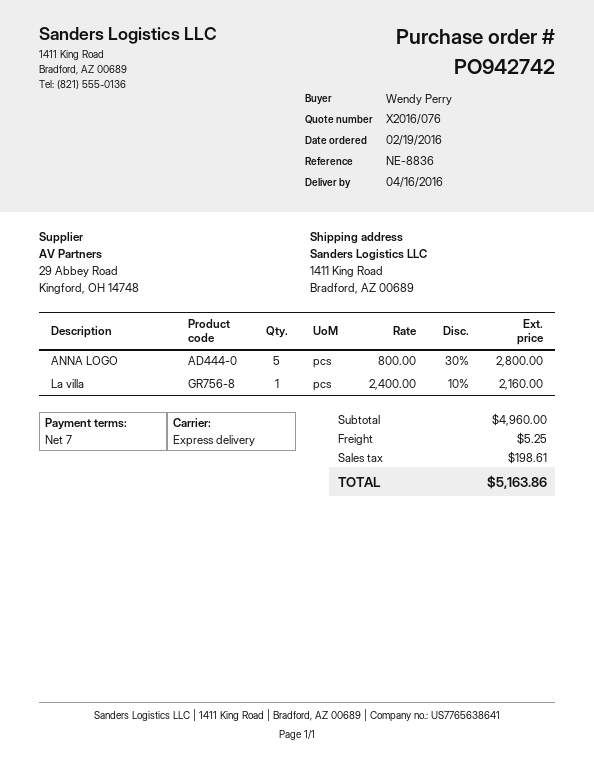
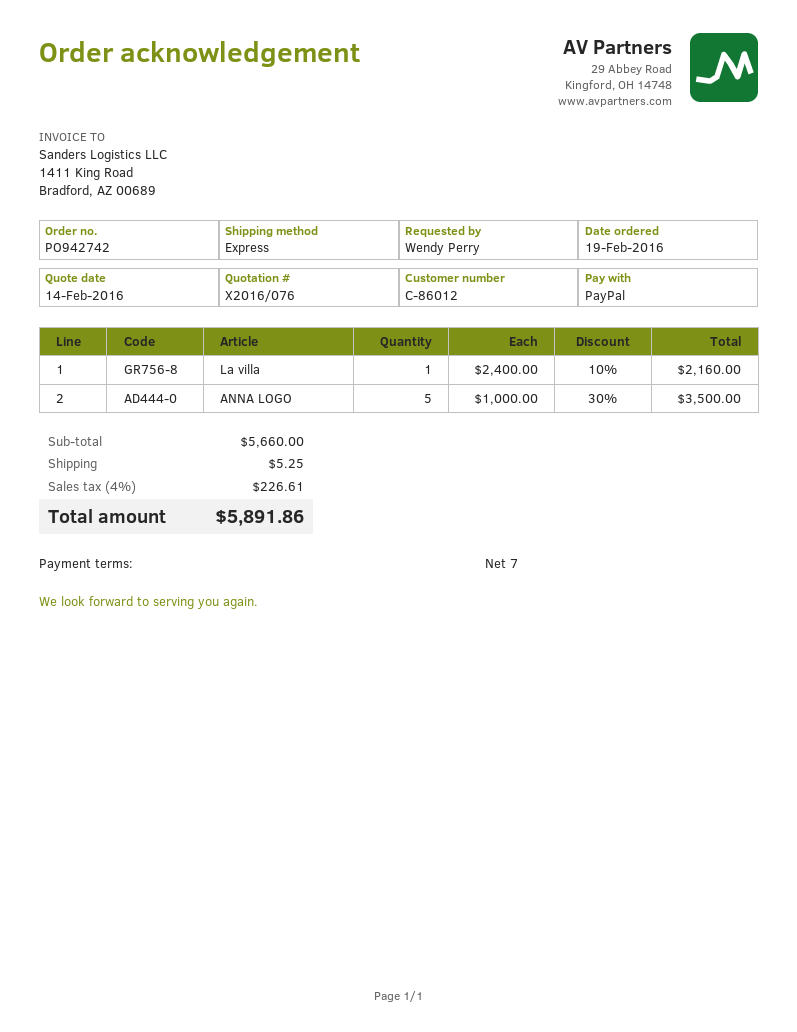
ANNA LOGO: 5 x 800.00 - 30% = 2800.00 -> 5 x 1000.00 - 30% = 3500.00
subtotal: 4960.00 -> 5660.00
tax: 198.61 -> 226.61
total: 5163.86 -> 5891.86

